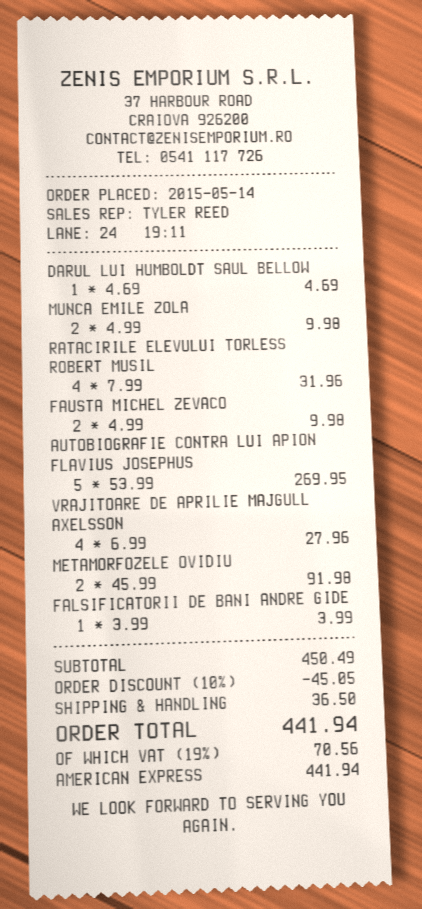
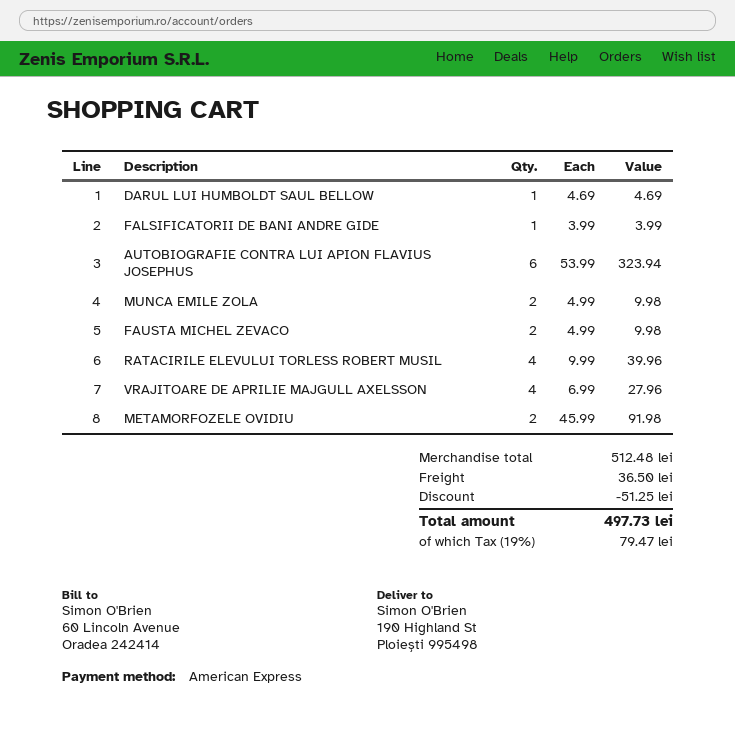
RATACIRILE ELEVULUI TORLESS ROBERT MUSIL: 4 x 7.99 = 31.96 -> 4 x 9.99 = 39.96
AUTOBIOGRAFIE CONTRA LUI APION FLAVIUS JOSEPHUS: 5 x 53.99 = 269.95 -> 6 x 53.99 = 323.94
subtotal: 450.49 -> 512.48
discount: 45.05 -> 51.25
tax: 19% = 70.56 -> 19% = 79.47
total: 441.94 -> 497.73

